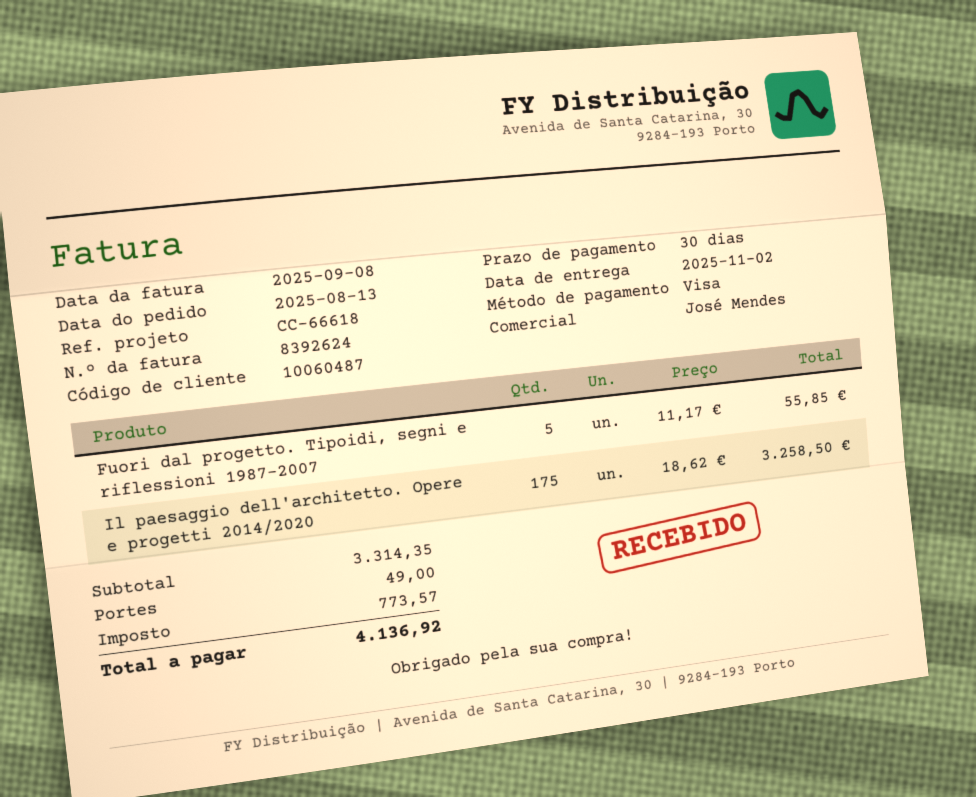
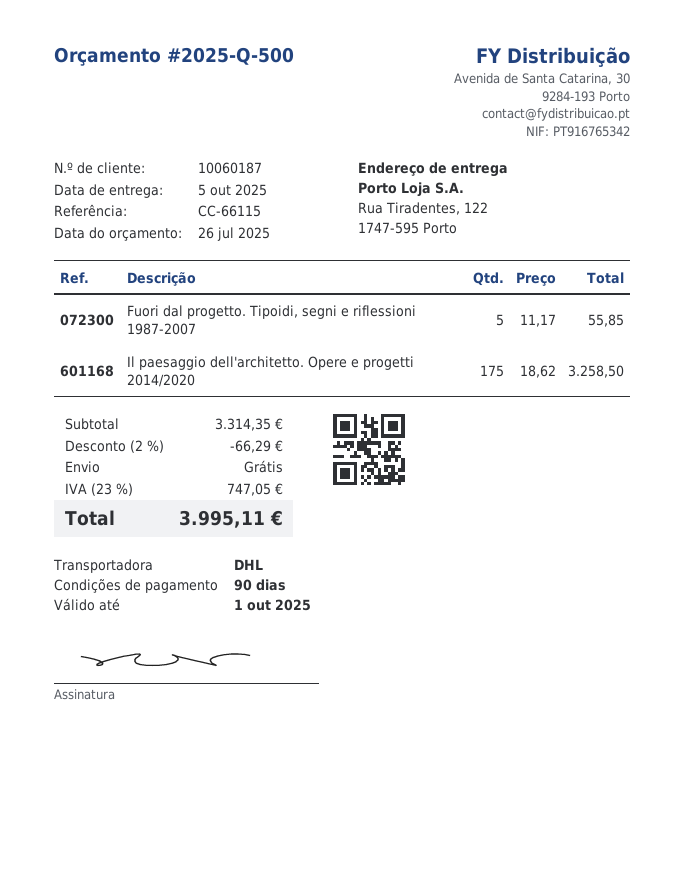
delivery date: 2025-11-02 -> 2025-10-05
payment terms: 30 days -> 90 days
customer number: 10060487 -> 10060187
reference: CC-66618 -> CC-66115
discount: none -> 2% = 66.29
shipping: 49.00 -> 0.00
tax: 773.57 -> 747.05
total: 4136.92 -> 3995.11

